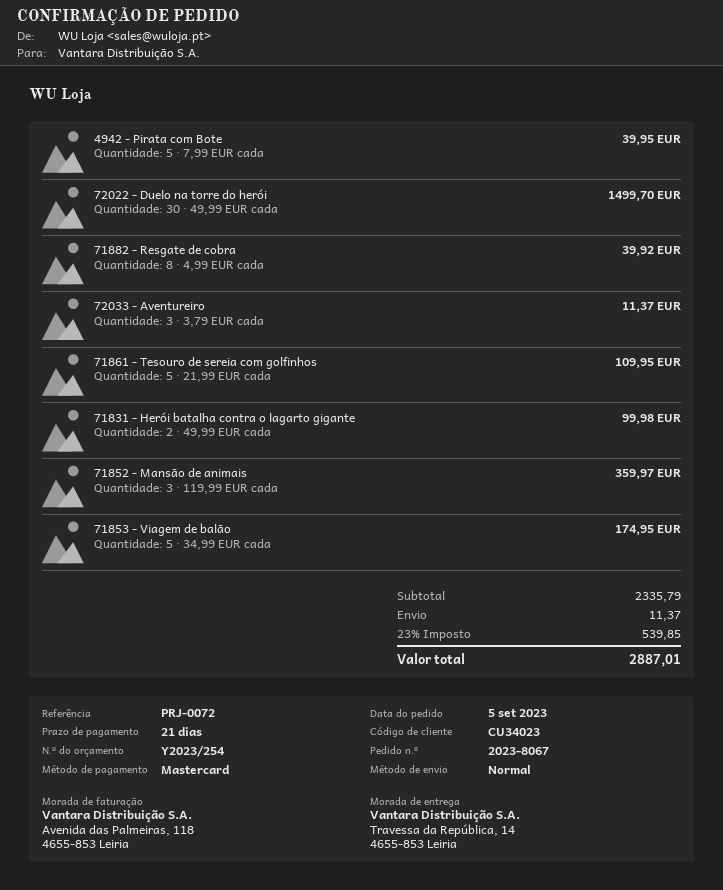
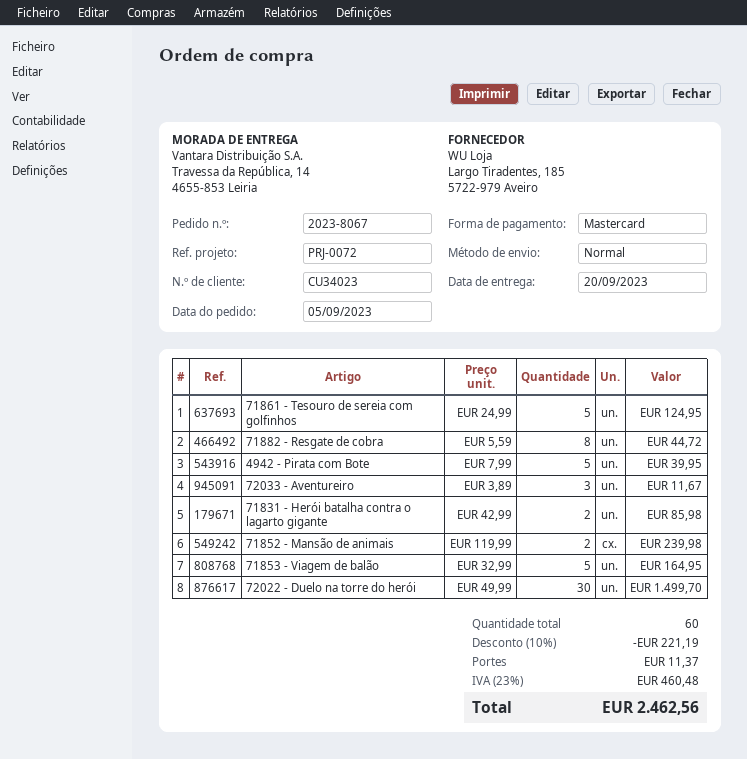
71882 - Resgate de cobra: 8 x 4.99 = 39.92 -> 8 x 5.59 = 44.72
72033 - Aventureiro: 3 x 3.79 = 11.37 -> 3 x 3.89 = 11.67
71861 - Tesouro de sereia com golfinhos: 5 x 21.99 = 109.95 -> 5 x 24.99 = 124.95
71831 - Herói batalha contra o lagarto gigante: 2 x 49.99 = 99.98 -> 2 x 42.99 = 85.98
71852 - Mansão de animais: 3 x 119.99 = 359.97 -> 2 x 119.99 = 239.98
71853 - Viagem de balão: 5 x 34.99 = 174.95 -> 5 x 32.99 = 164.95
discount: none -> 10% = 221.19
tax: 23% = 539.85 -> 23% = 460.48
total: 2887.01 -> 2462.56

